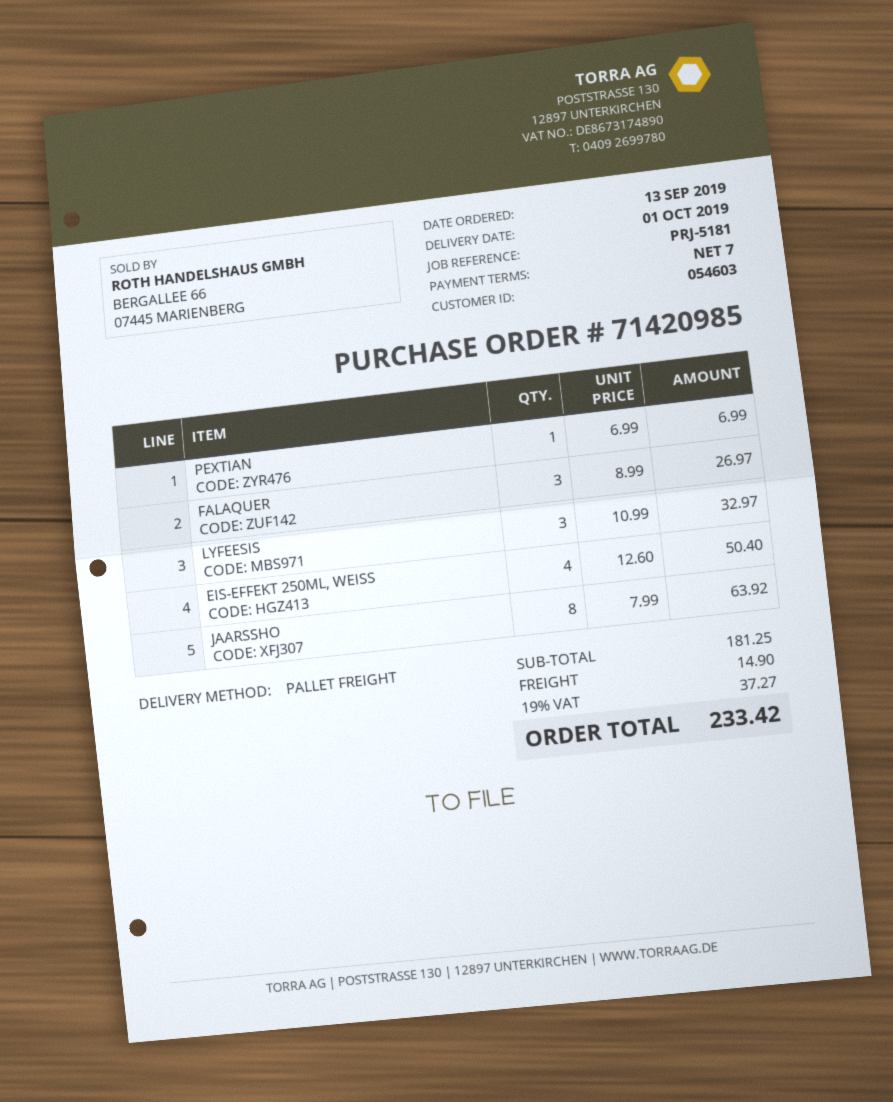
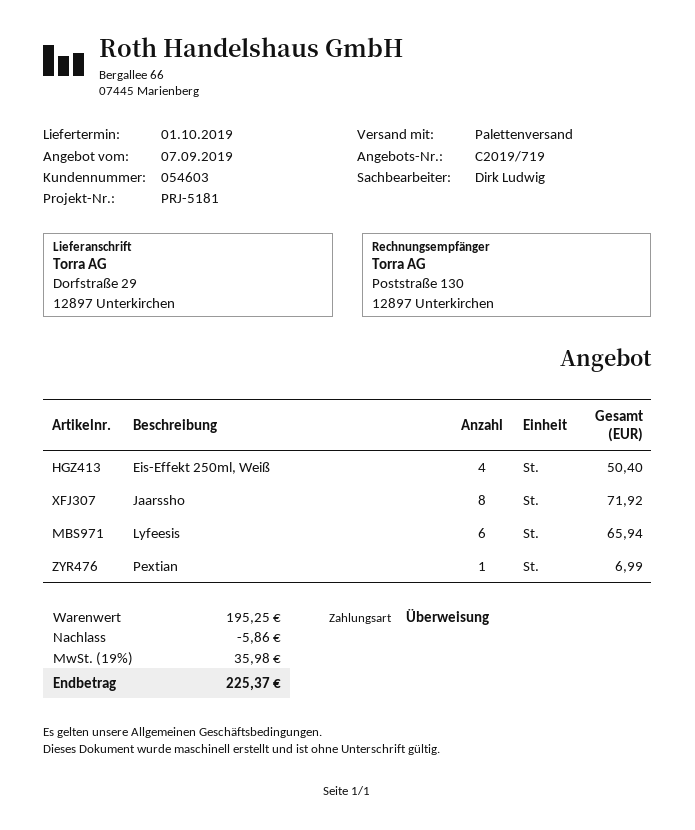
FALAQUER: 3 for 26.97 -> none
LYFEESIS: 3 for 32.97 -> 6 for 65.94
JAARSSHO: 8 for 63.92 -> 8 for 71.92
subtotal: 181.25 -> 195.25
discount: none -> 5.86
shipping: 14.90 -> none
tax: 19% = 37.27 -> 19% = 35.98
total: 233.42 -> 225.37

